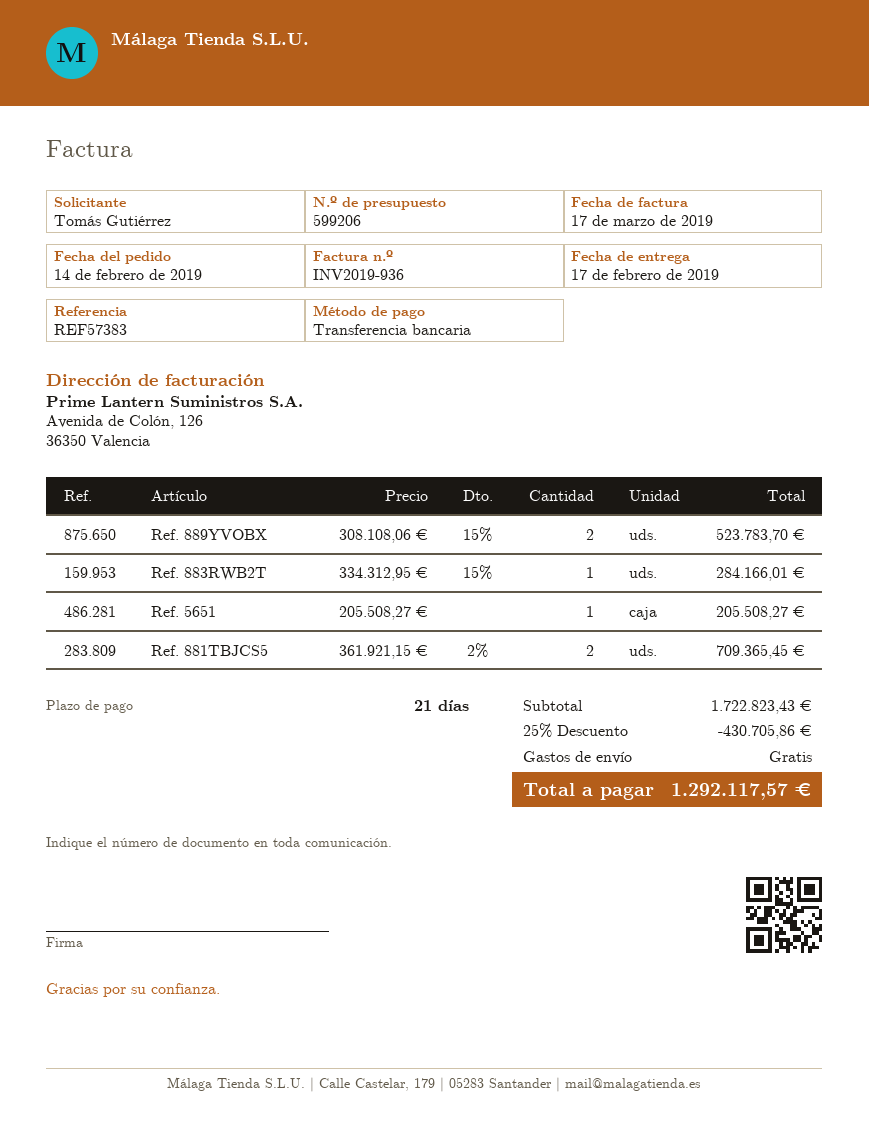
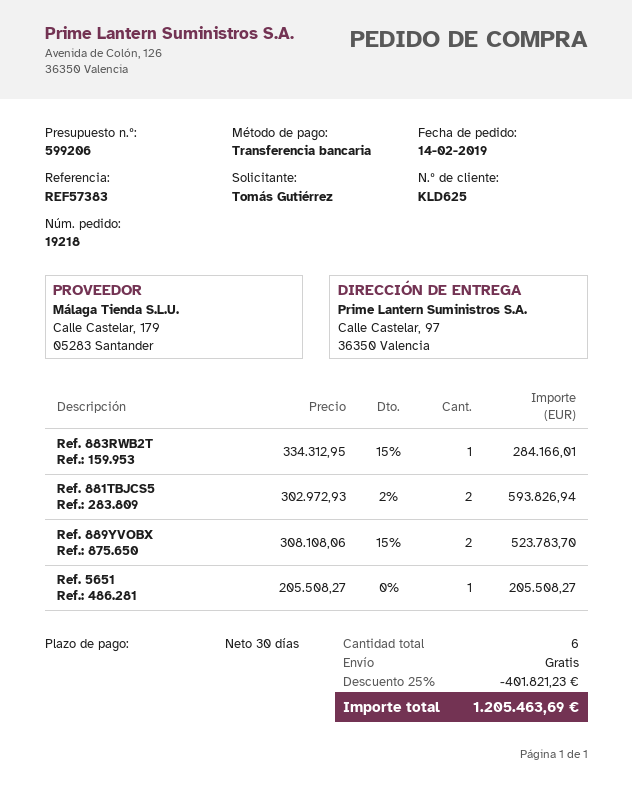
payment terms: 21 days -> 30 days
Ref. 881TBJCS5: 2 x 361921.15 - 2% = 709365.45 -> 2 x 302972.93 - 2% = 593826.94
discount: 25% = 430705.86 -> 25% = 401821.23
total: 1292117.57 -> 1205463.69

